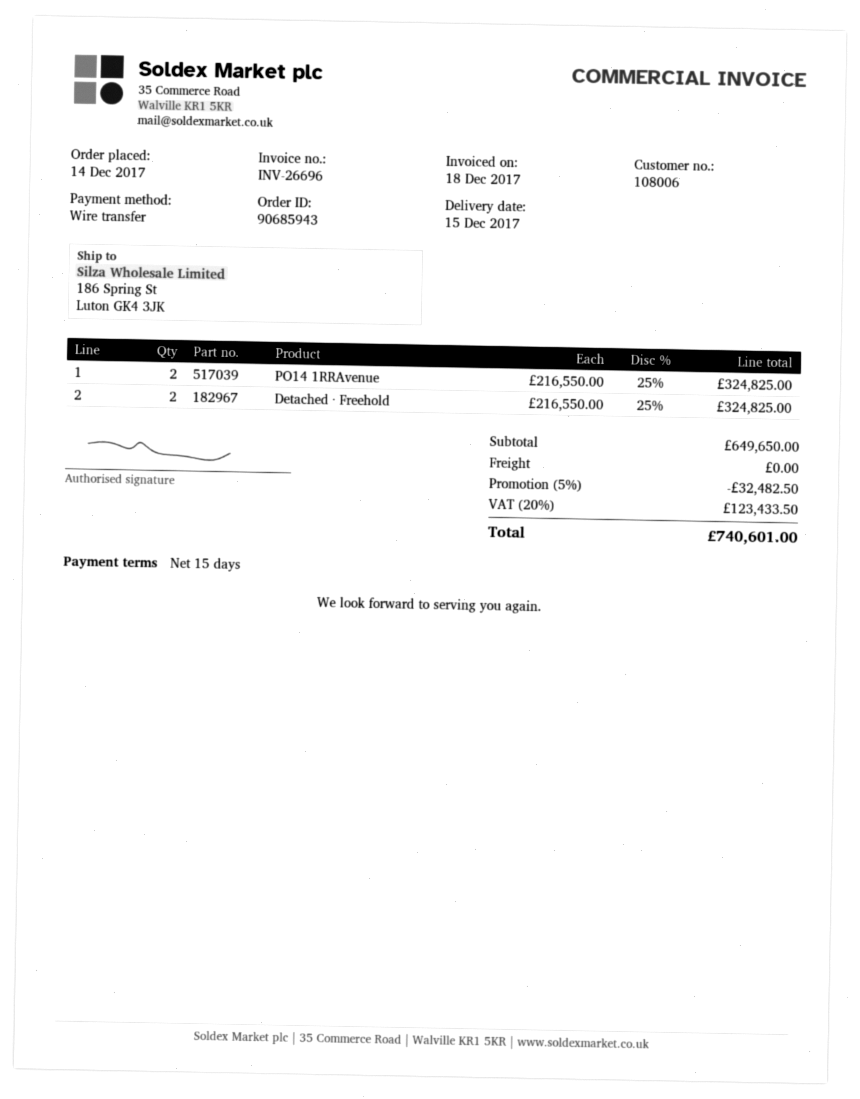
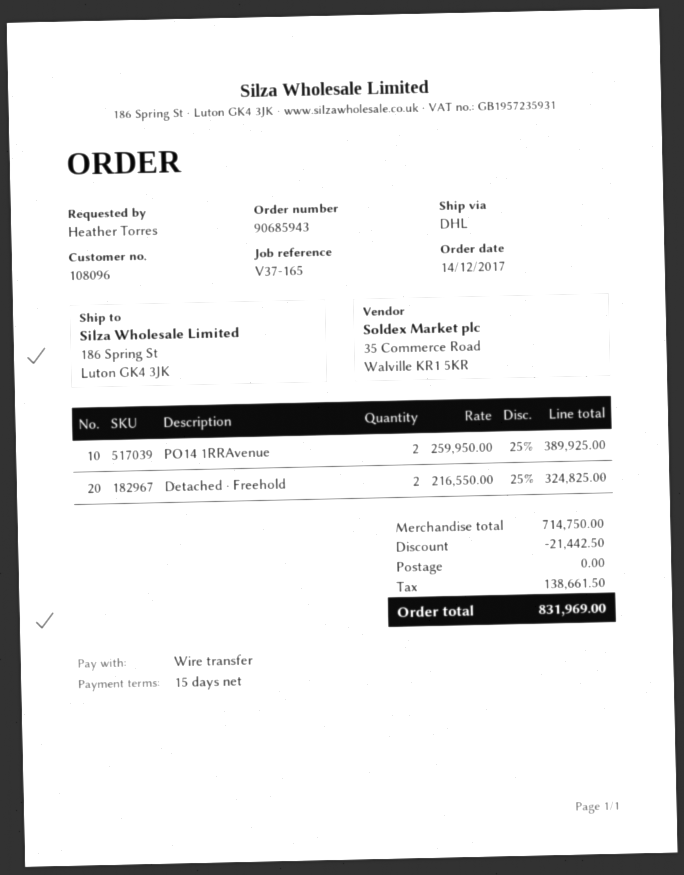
customer number: 108006 -> 108096
PO14 1RRAvenue: 2 x 216550.00 - 25% = 324825.00 -> 2 x 259950.00 - 25% = 389925.00
subtotal: 649650.00 -> 714750.00
discount: 32482.50 -> 21442.50
tax: 123433.50 -> 138661.50
total: 740601.00 -> 831969.00

